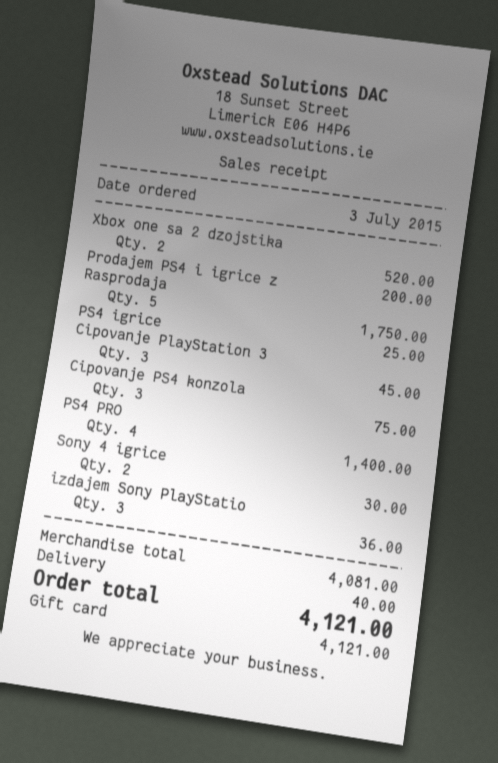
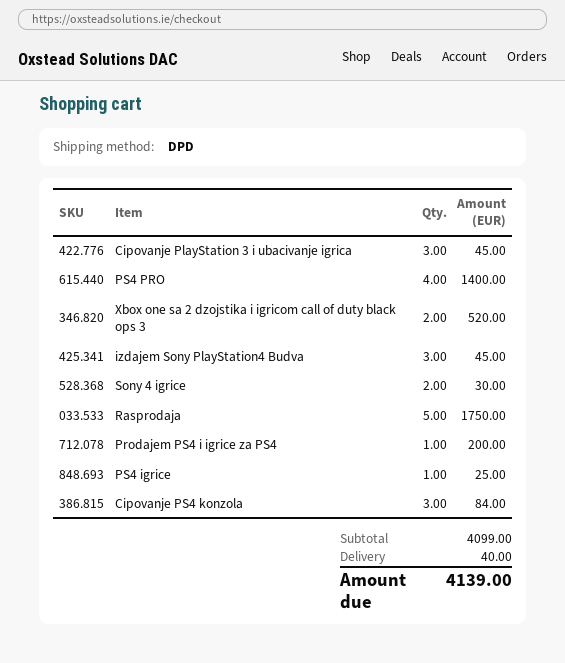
Cipovanje PS4 konzola: 3 for 75.00 -> 3 for 84.00
izdajem Sony PlayStatio: 3 for 36.00 -> 3 for 45.00
subtotal: 4081.00 -> 4099.00
total: 4121.00 -> 4139.00

